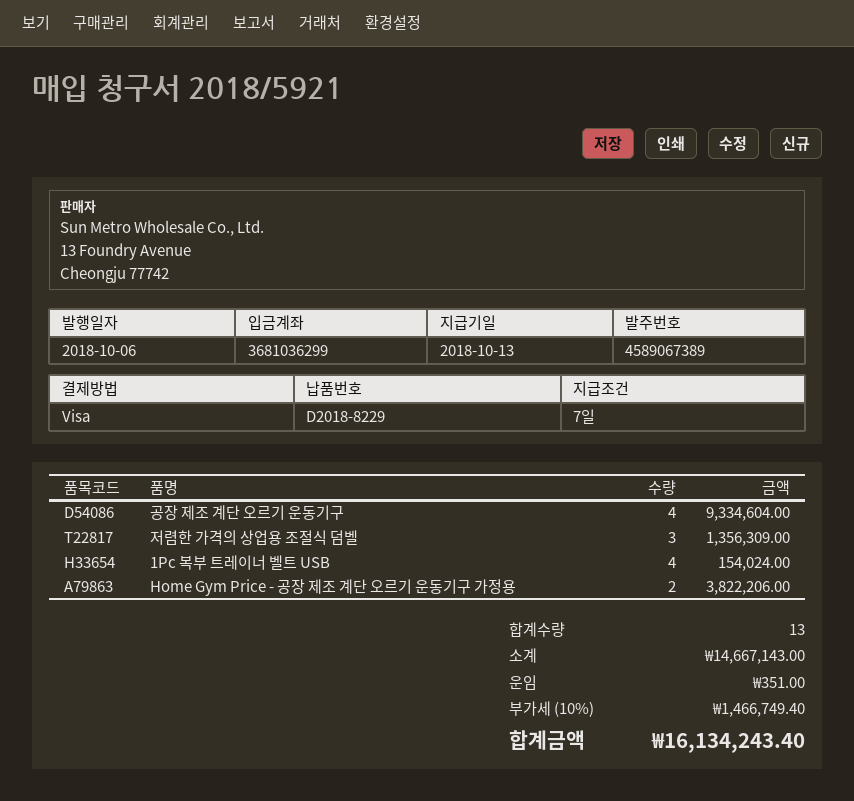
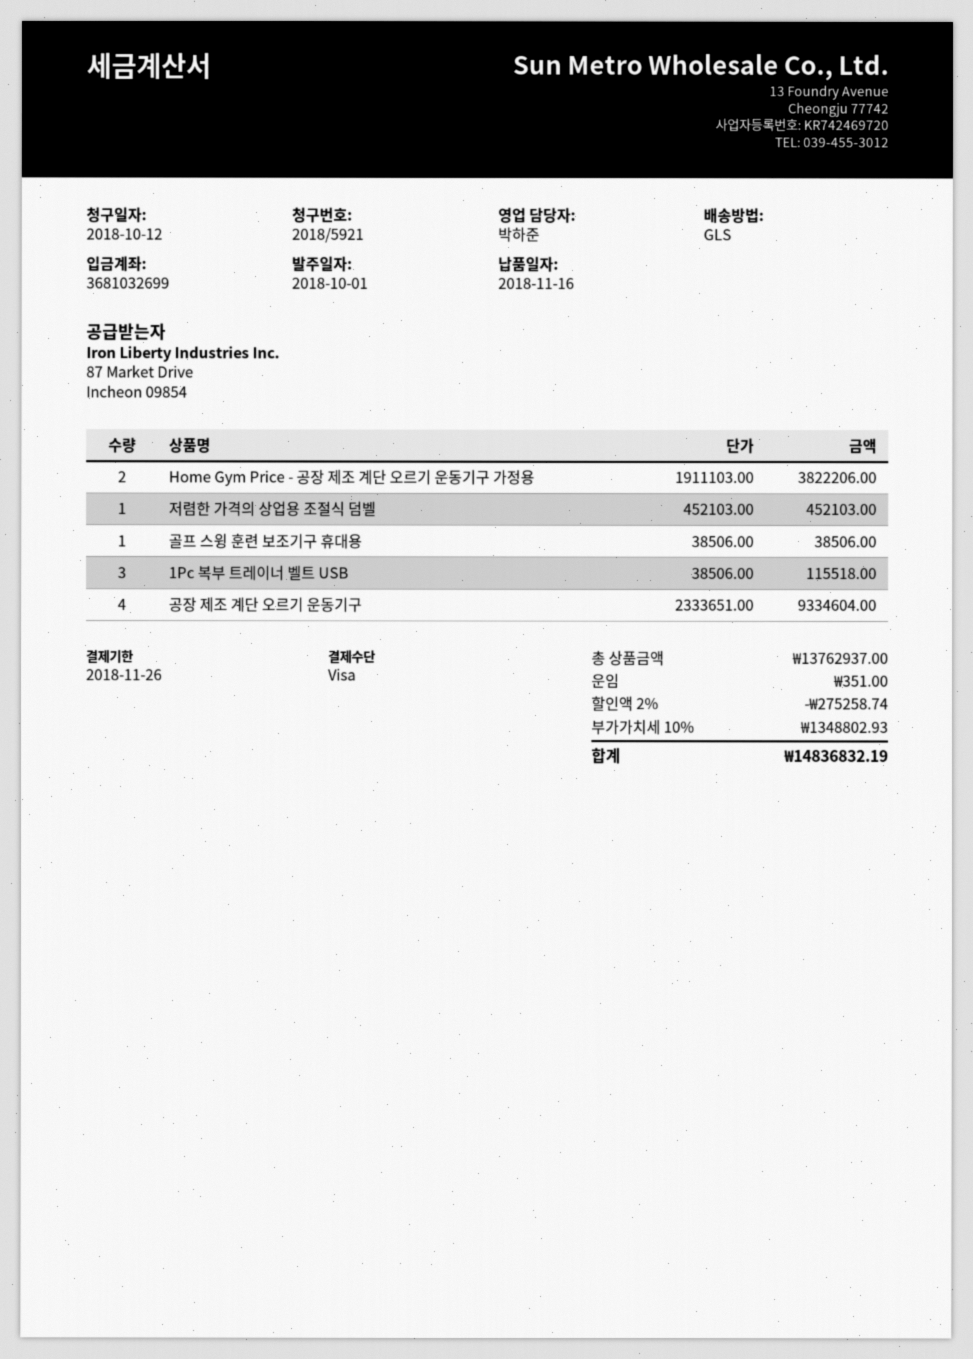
invoice date: 2018-10-06 -> 2018-10-12
due date: 2018-10-13 -> 2018-11-26
bank account: 3681036299 -> 3681032699
저렴한 가격의 상업용 조절식 덤벨: 3 for 1356309.00 -> 1 for 452103.00
1Pc 복부 트레이너 벨트 USB: 4 for 154024.00 -> 3 for 115518.00
골프 스윙 훈련 보조기구 휴대용: none -> 1 for 38506.00
subtotal: 14667143.00 -> 13762937.00
discount: none -> 2% = 275258.74
tax: 10% = 1466749.40 -> 10% = 1348802.93
total: 16134243.40 -> 14836832.19

